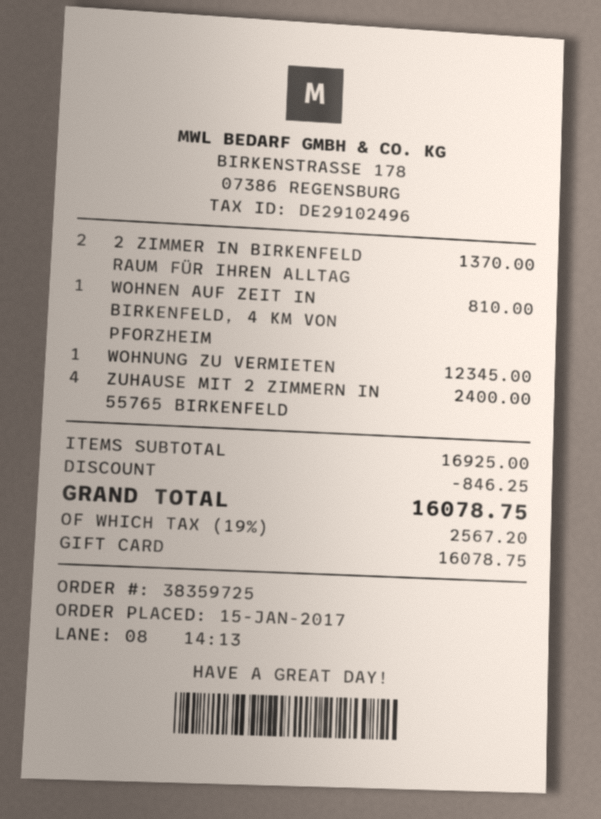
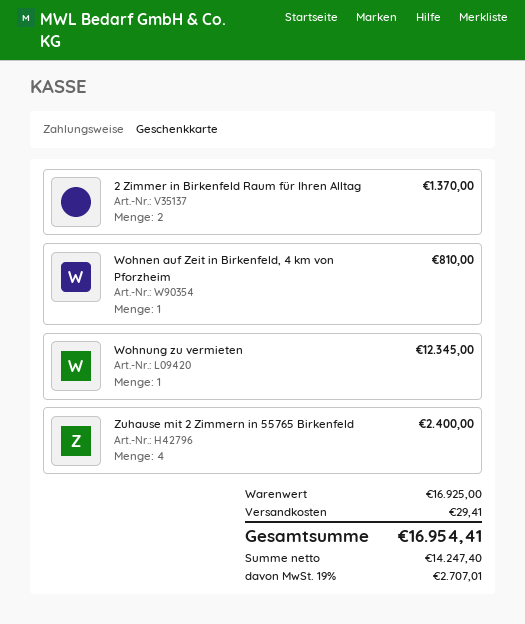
discount: 846.25 -> none
shipping: none -> 29.41
tax: 19% = 2567.20 -> 19% = 2707.01
total: 16078.75 -> 16954.41

